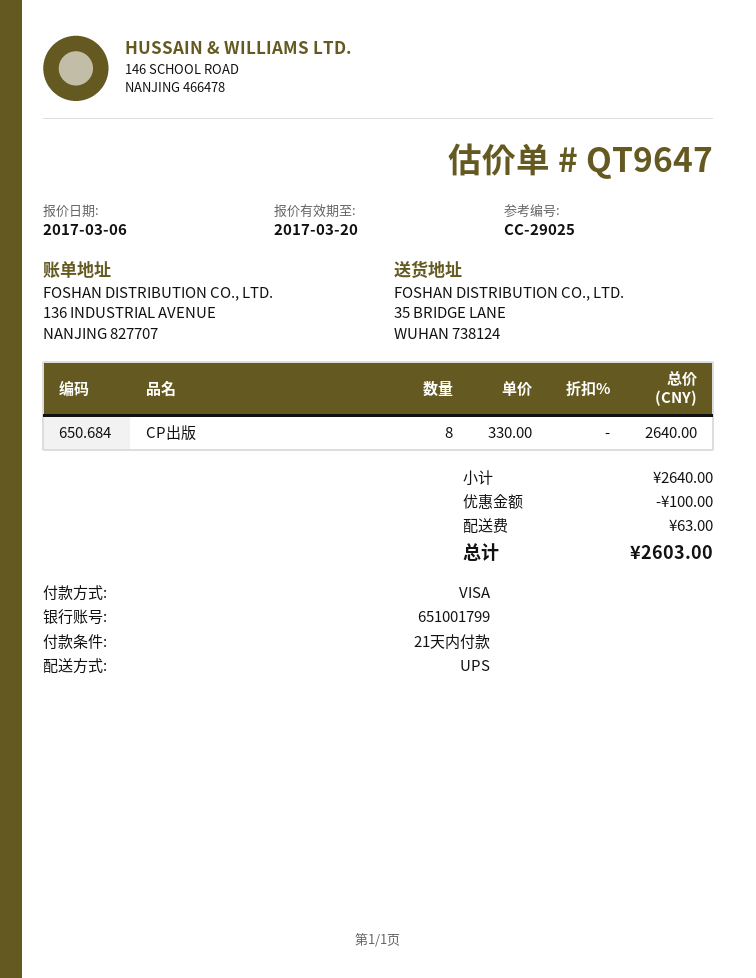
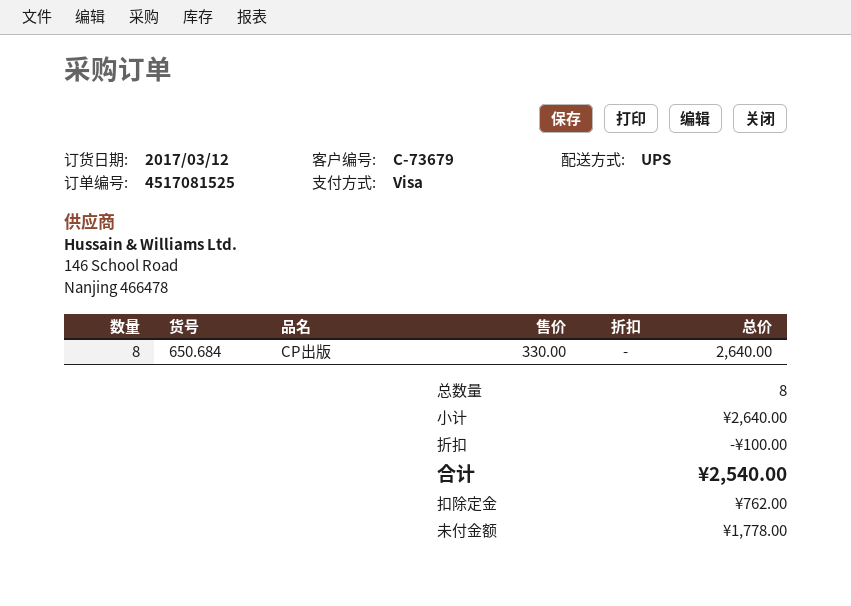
shipping: 63.00 -> none
total: 2603.00 -> 2540.00

